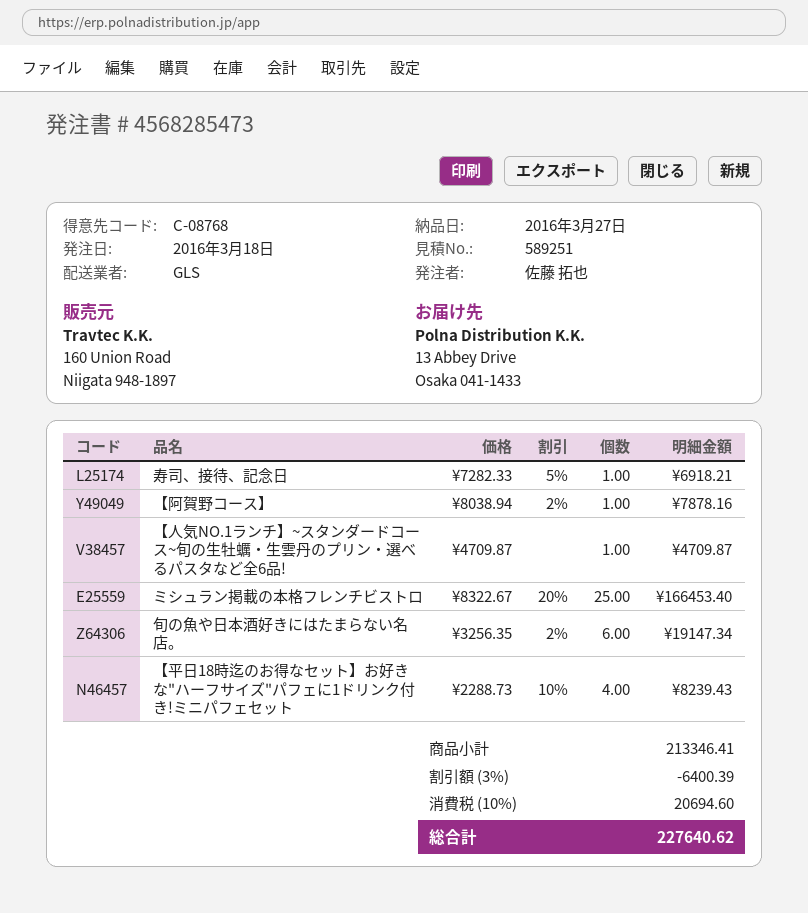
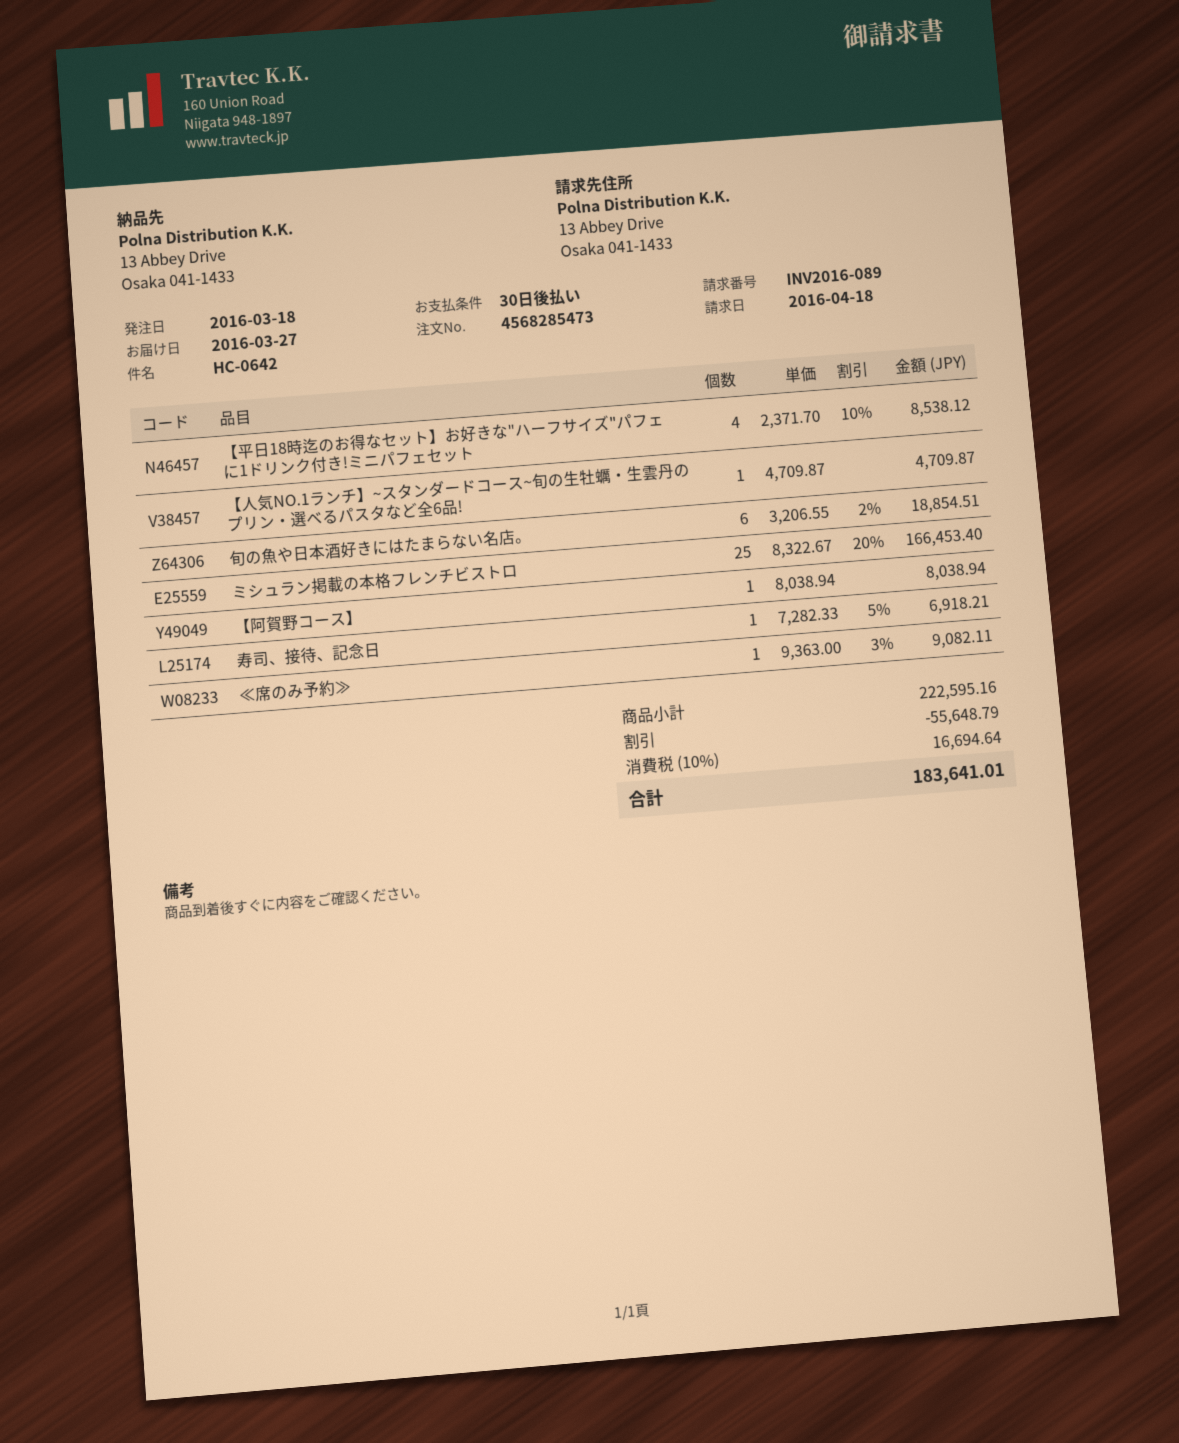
【阿賀野コース】: 1 x 8038.94 - 2% = 7878.16 -> 1 x 8038.94 = 8038.94
旬の魚や日本酒好きにはたまらない名店。: 6 x 3256.35 - 2% = 19147.34 -> 6 x 3206.55 - 2% = 18854.51
【平日18時迄のお得なセット】お好きな"ハーフサイズ"パフェに1ドリンク付き!ミニパフェセット: 4 x 2288.73 - 10% = 8239.43 -> 4 x 2371.70 - 10% = 8538.12
≪席のみ予約≫: none -> 1 x 9363.00 - 3% = 9082.11
subtotal: 213346.41 -> 222595.16
discount: 6400.39 -> 55648.79
tax: 10% = 20694.60 -> 10% = 16694.64
total: 227640.62 -> 183641.01

